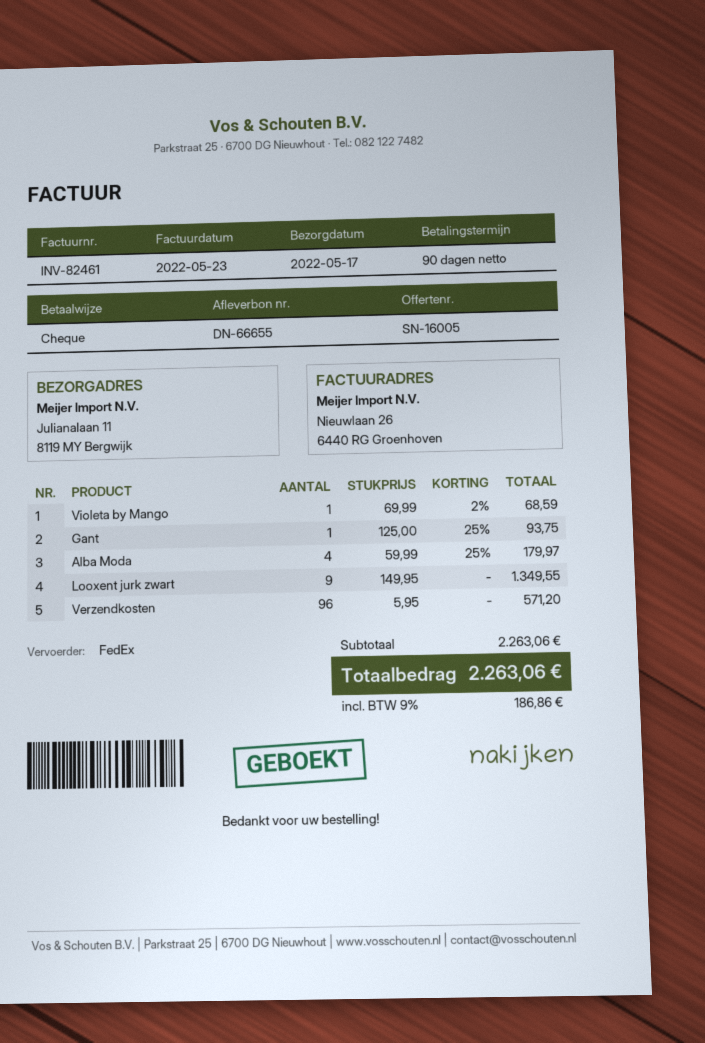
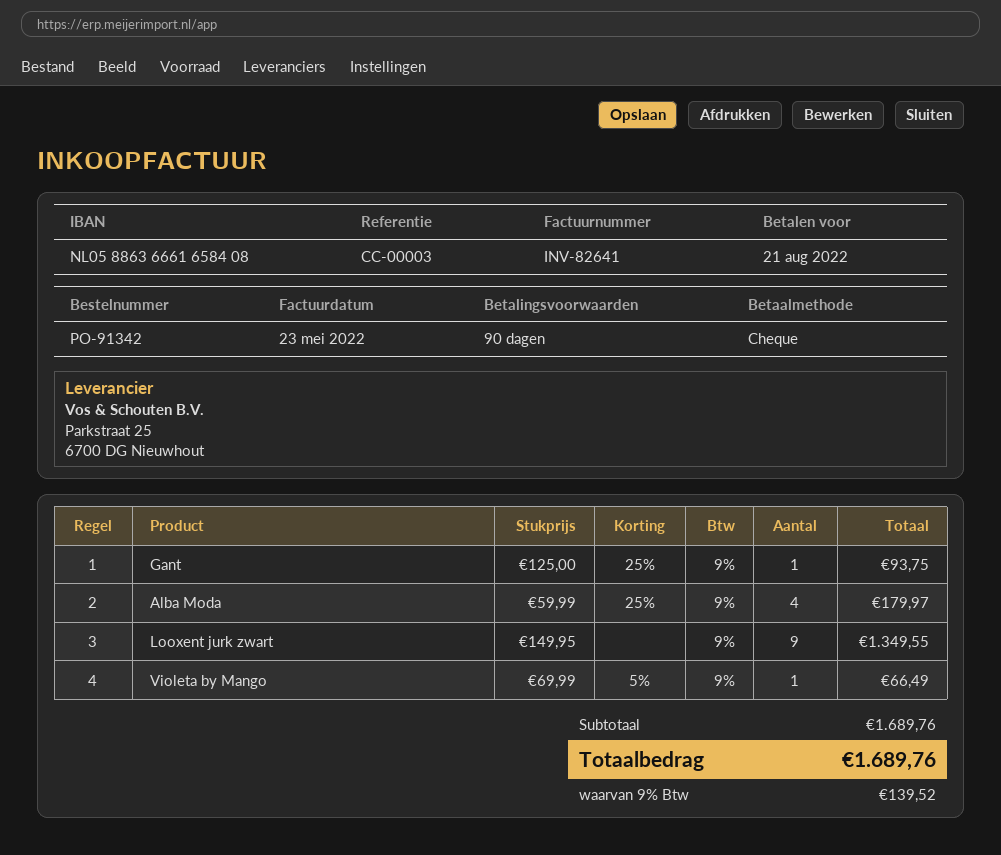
invoice number: INV-82461 -> INV-82641
Violeta by Mango: 1 x 69.99 - 2% = 68.59 -> 1 x 69.99 - 5% = 66.49
Verzendkosten: 96 x 5.95 = 571.20 -> none
subtotal: 2263.06 -> 1689.76
tax: 9% = 186.86 -> 9% = 139.52
total: 2263.06 -> 1689.76

